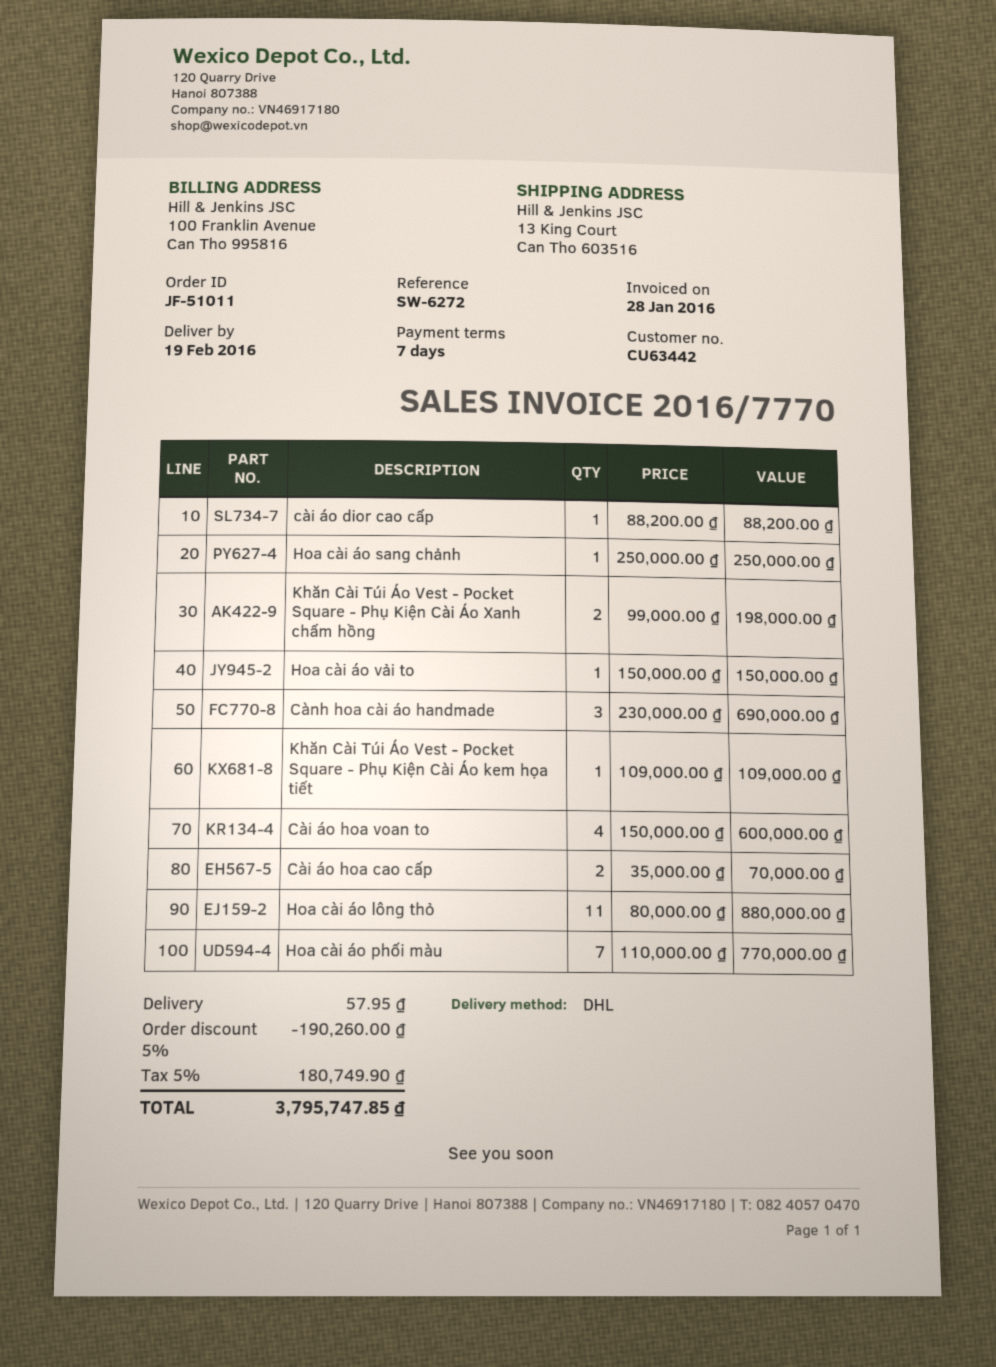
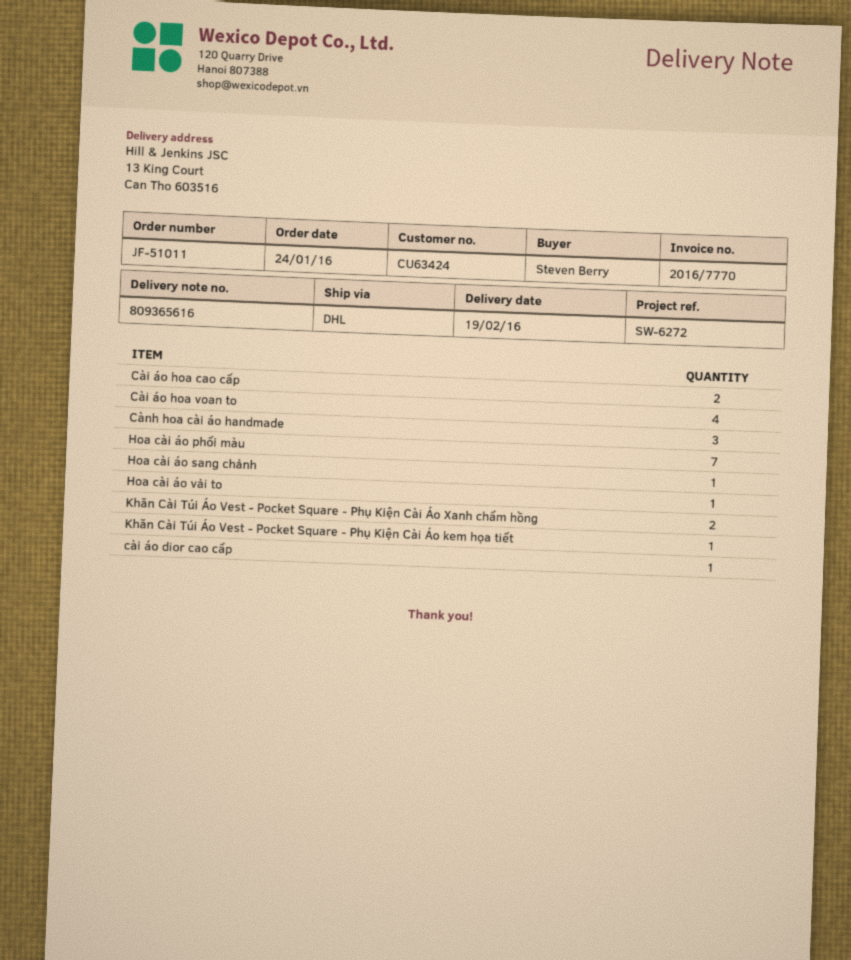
customer number: CU63442 -> CU63424
Hoa cài áo lông thỏ: 11 -> none

